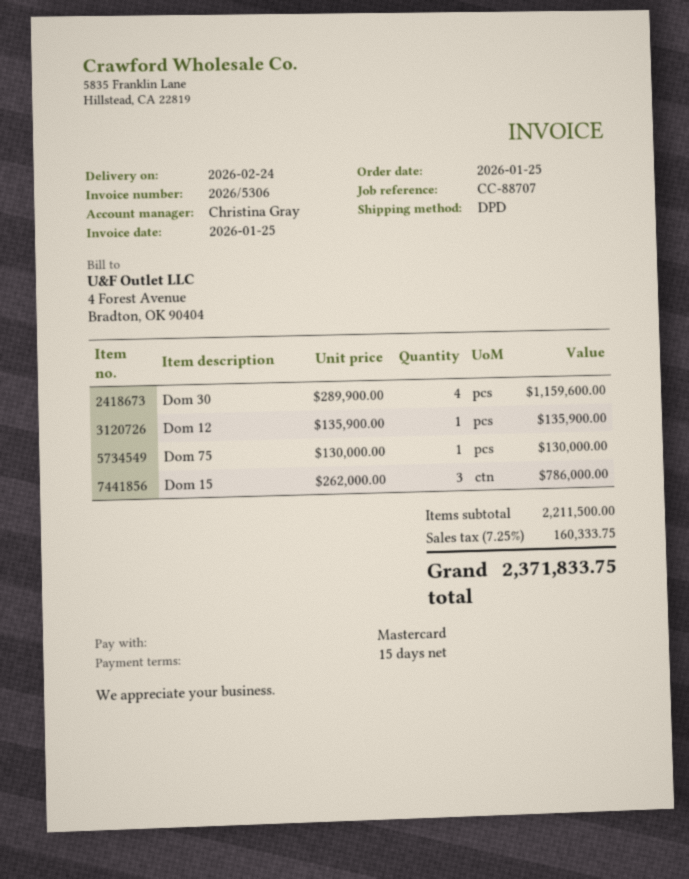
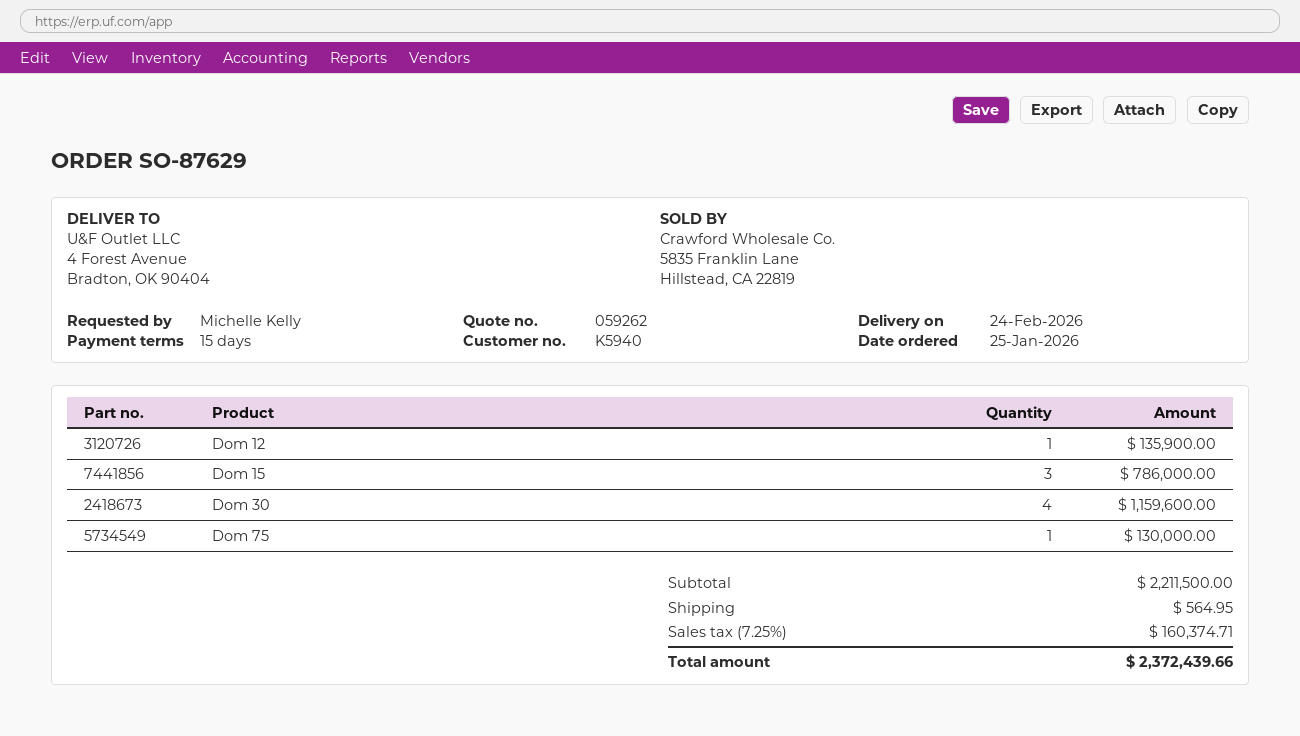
shipping: none -> 564.95
tax: 7.25% = 160333.75 -> 7.25% = 160374.71
total: 2371833.75 -> 2372439.66

